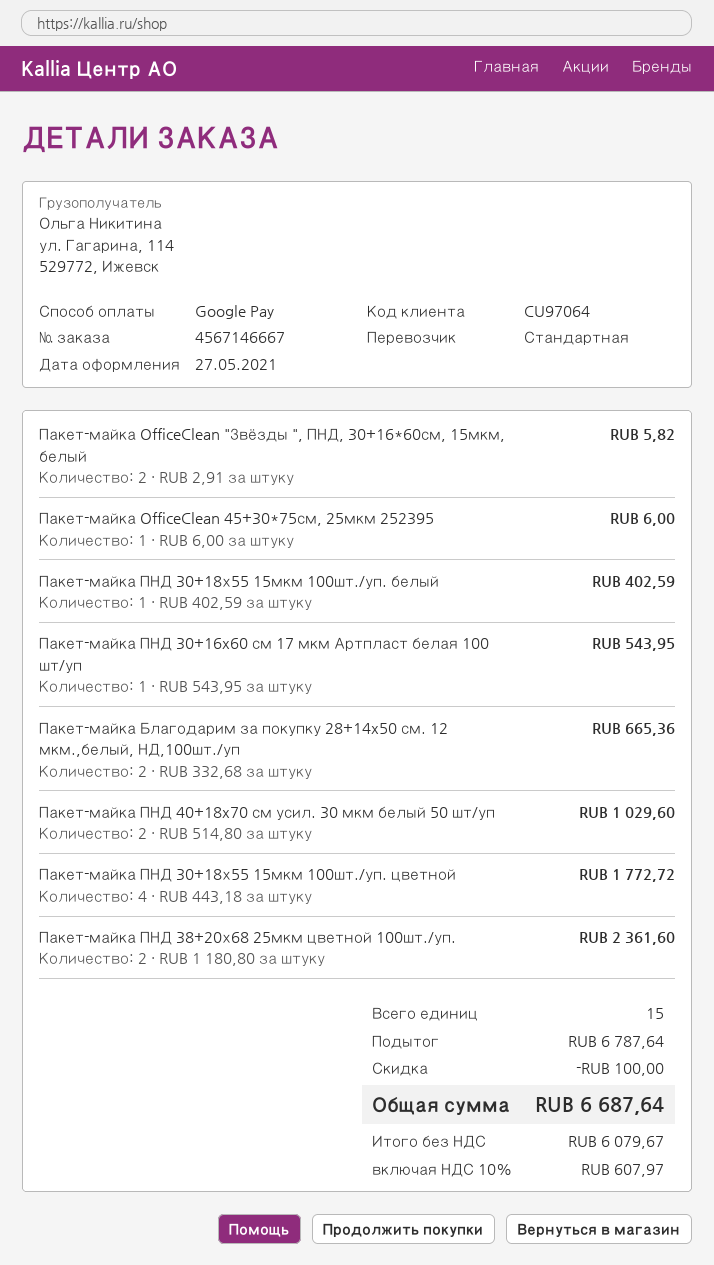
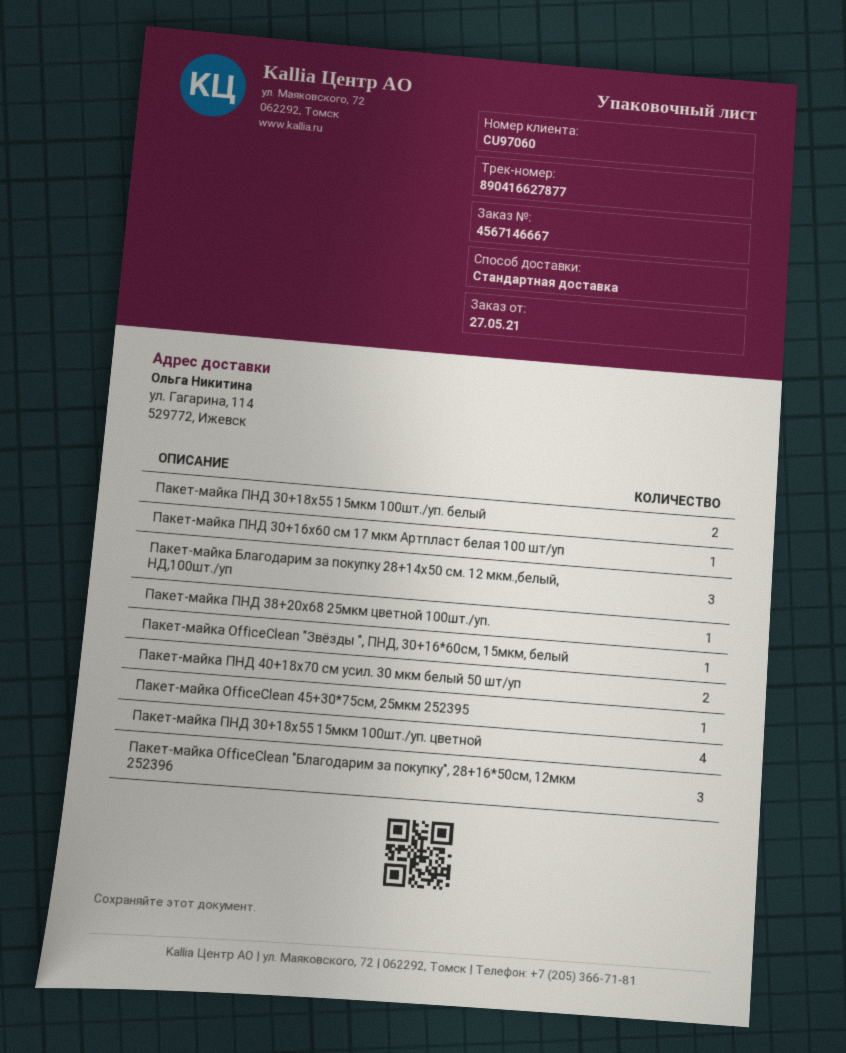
customer number: CU97064 -> CU97060
Пакет-майка OfficeClean "Звёзды ", ПНД, 30+16*60см, 15мкм, белый: 2 -> 1
Пакет-майка ПНД 30+18х55 15мкм 100шт./уп. белый: 1 -> 2
Пакет-майка Благодарим за покупку 28+14x50 см. 12 мкм.,белый, НД,100шт./уп: 2 -> 3
Пакет-майка ПНД 38+20х68 25мкм цветной 100шт./уп.: 2 -> 1
Пакет-майка OfficeClean "Благодарим за покупку", 28+16*50см, 12мкм 252396: none -> 3

